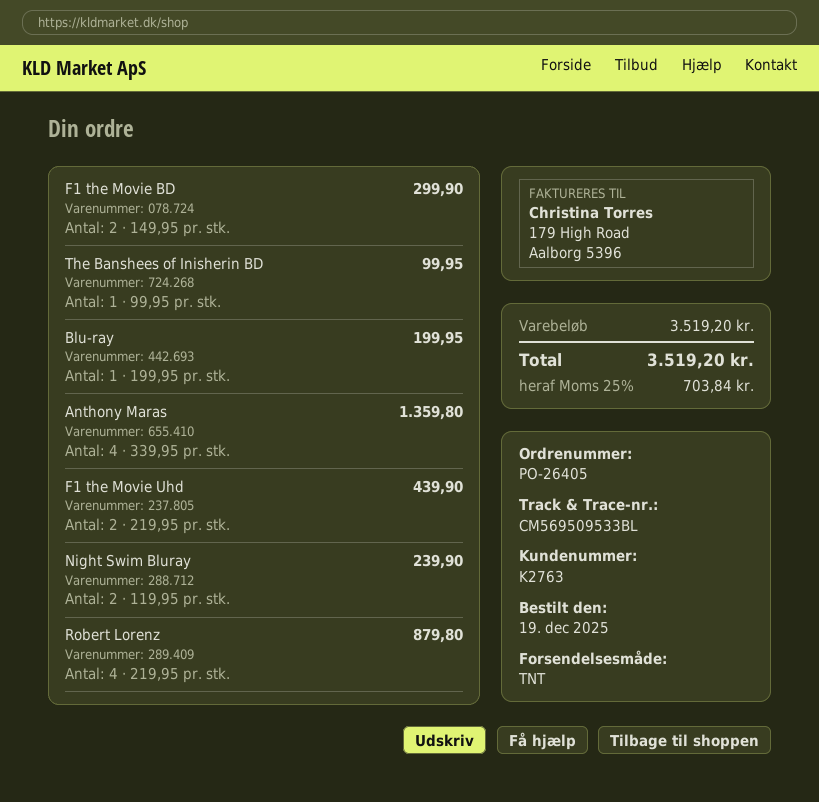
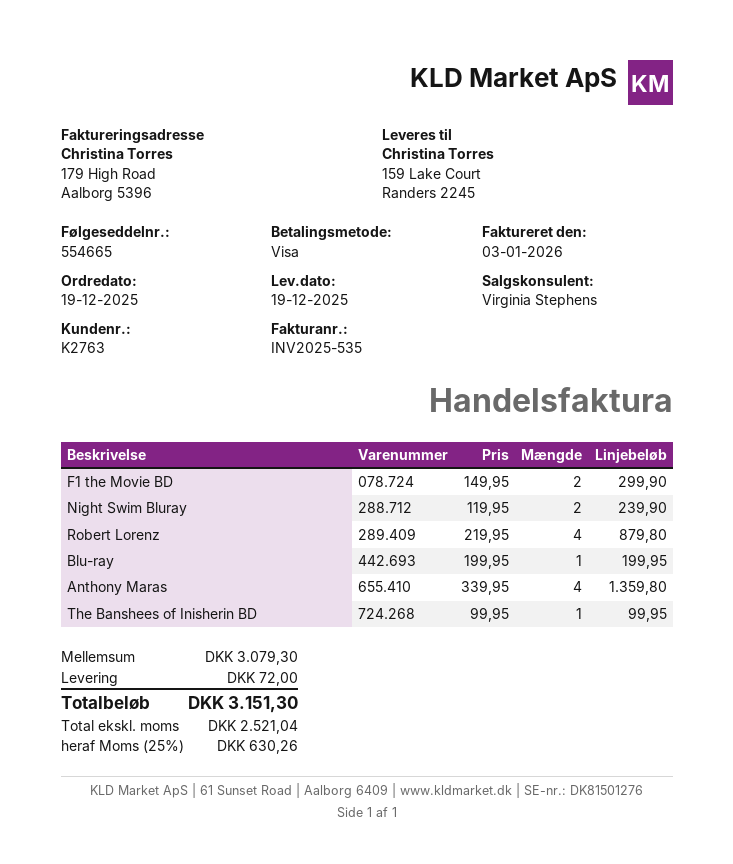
F1 the Movie Uhd: 2 x 219.95 = 439.90 -> none
subtotal: 3519.20 -> 3079.30
shipping: none -> 72.00
tax: 25% = 703.84 -> 25% = 630.26
total: 3519.20 -> 3151.30

